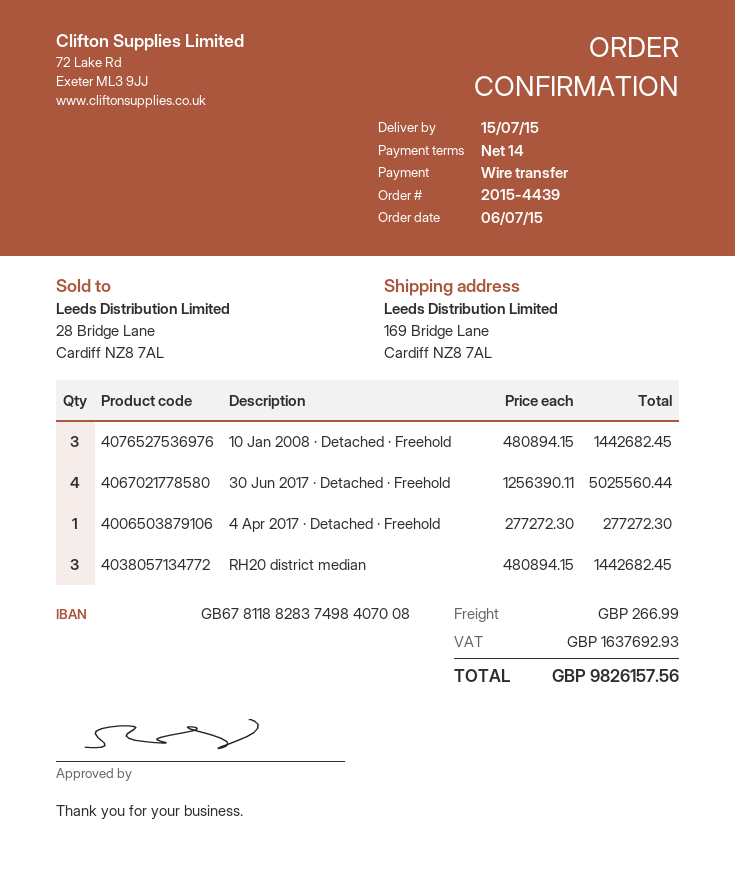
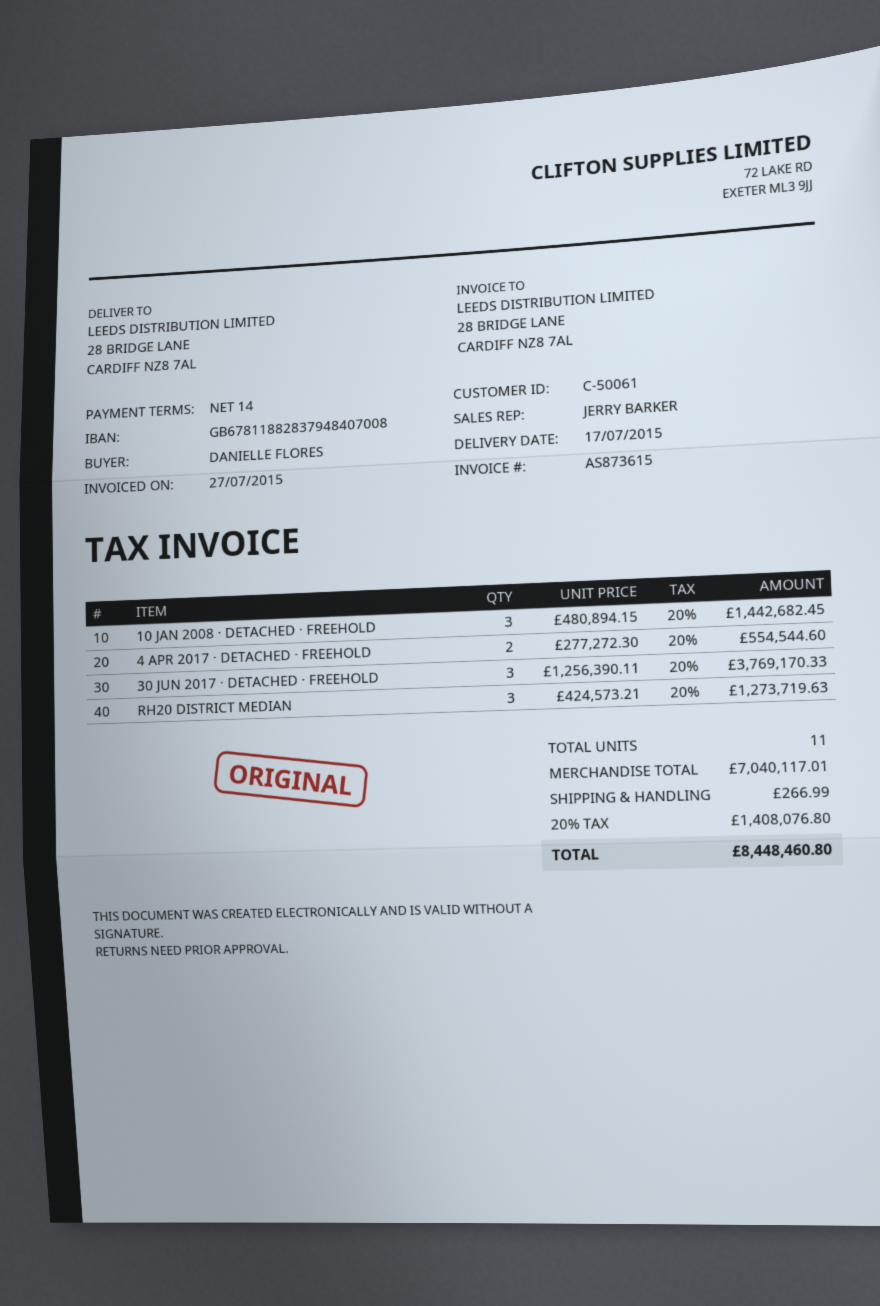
delivery date: 2015-07-15 -> 2015-07-17
bank account: GB67811882837498407008 -> GB67811882837948407008
ship to: 169 Bridge Lane, Cardiff NZ8 7AL -> 28 BRIDGE LANE, CARDIFF NZ8 7AL
30 Jun 2017 · Detached · Freehold: 4 x 1256390.11 = 5025560.44 -> 3 x 1256390.11 = 3769170.33
4 Apr 2017 · Detached · Freehold: 1 x 277272.30 = 277272.30 -> 2 x 277272.30 = 554544.60
RH20 district median: 3 x 480894.15 = 1442682.45 -> 3 x 424573.21 = 1273719.63
tax: 1637692.93 -> 1408076.80
total: 9826157.56 -> 8448460.80

